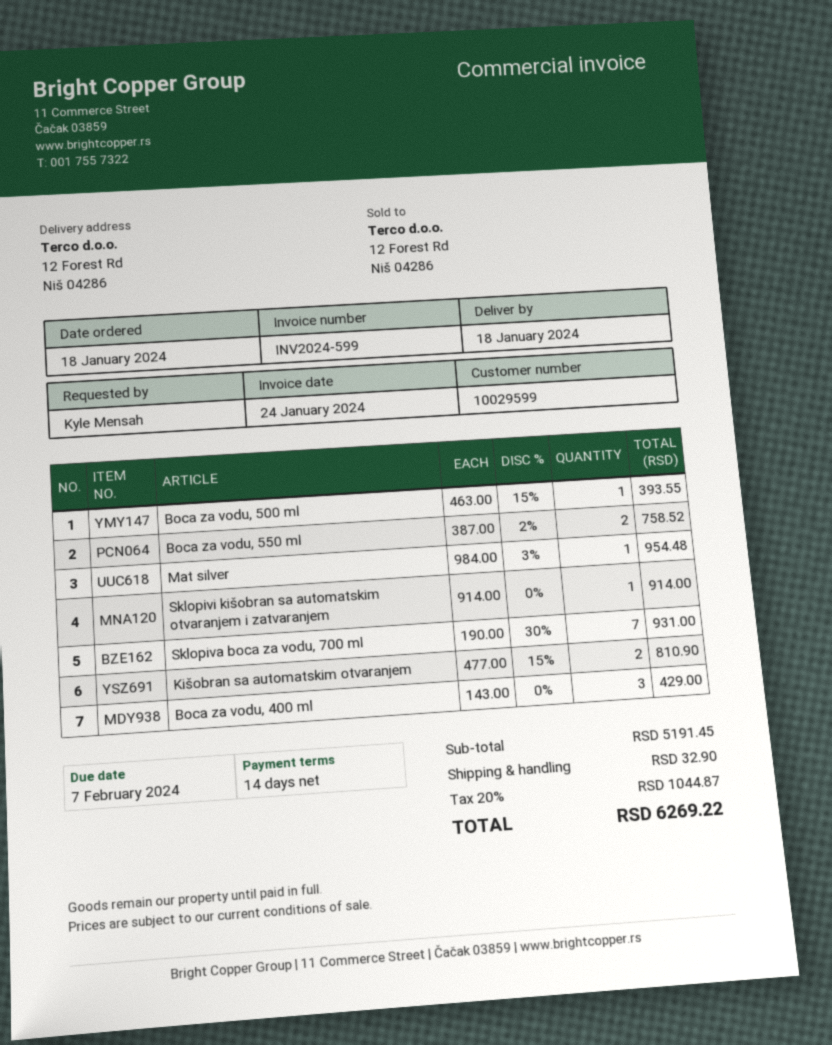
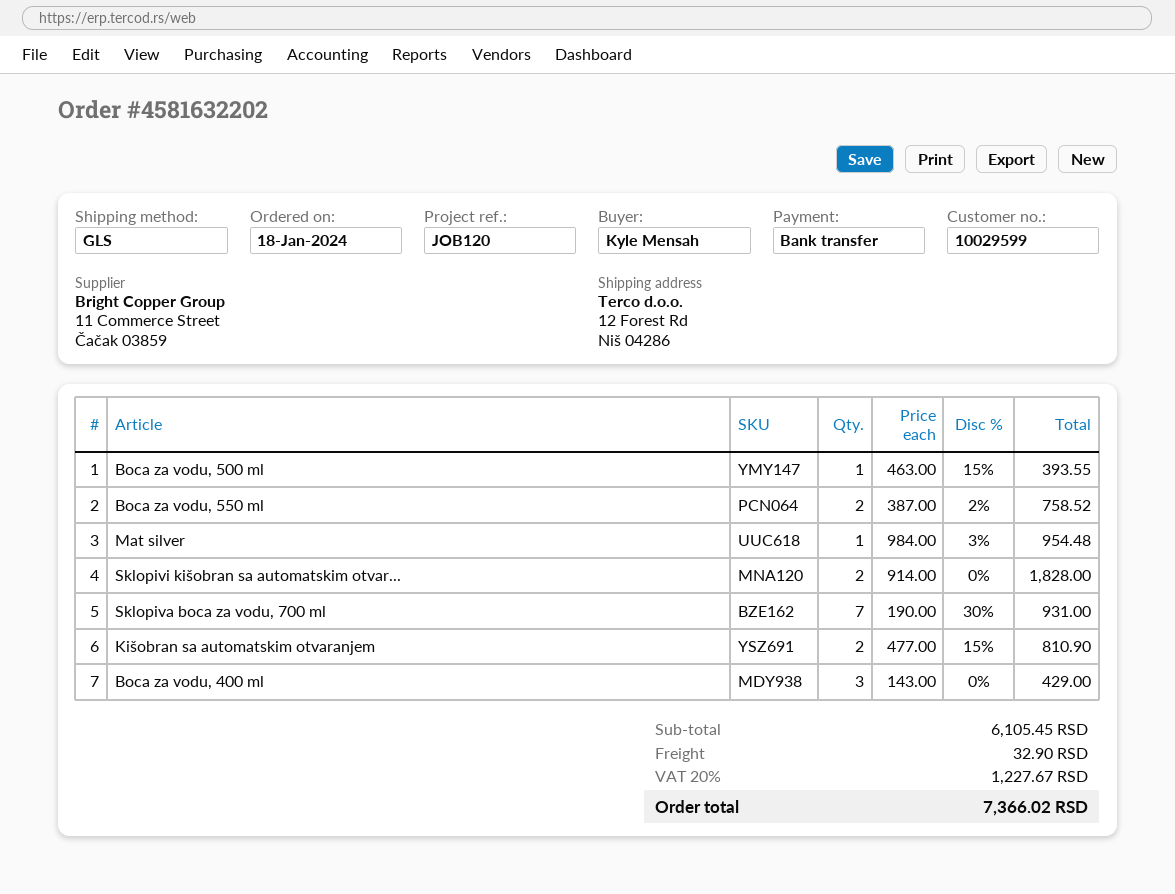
Sklopivi kišobran sa automatskim otvaranjem i zatvaranjem: 1 x 914.00 = 914.00 -> 2 x 914.00 = 1828.00
subtotal: 5191.45 -> 6105.45
tax: 20% = 1044.87 -> 20% = 1227.67
total: 6269.22 -> 7366.02

